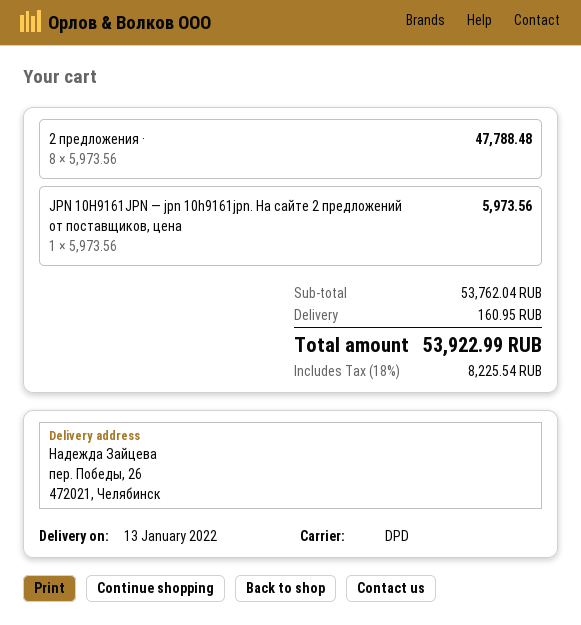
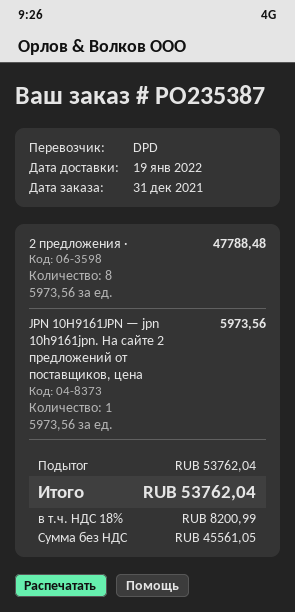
delivery date: 2022-01-13 -> 2022-01-19
shipping: 160.95 -> none
tax: 18% = 8225.54 -> 18% = 8200.99
total: 53922.99 -> 53762.04

